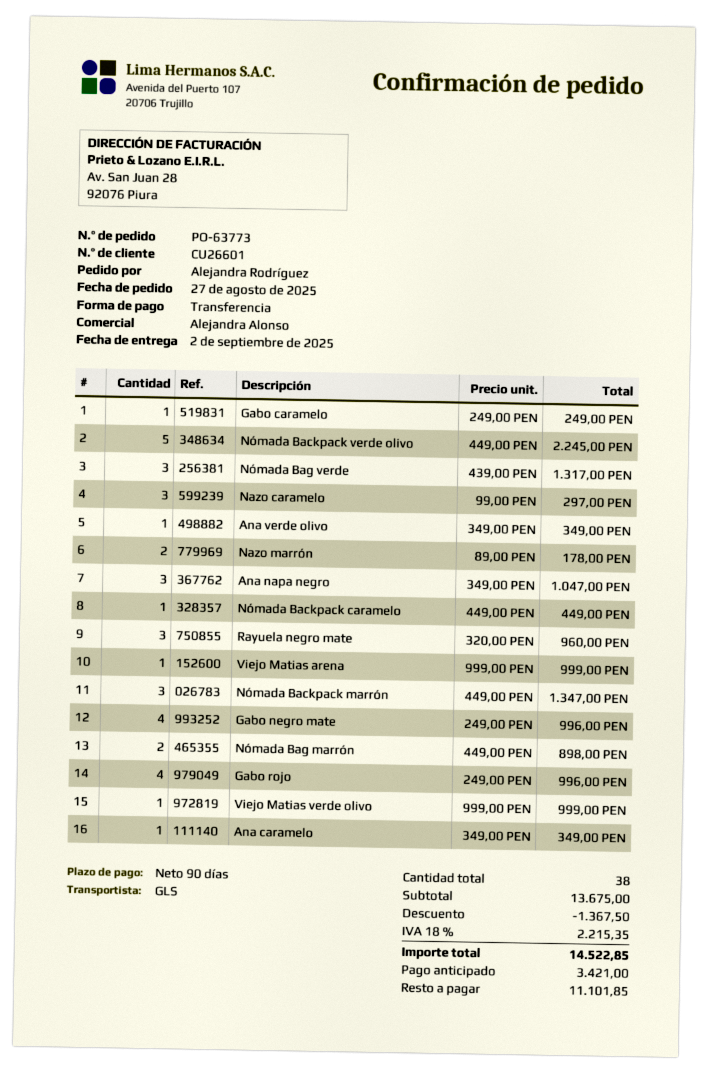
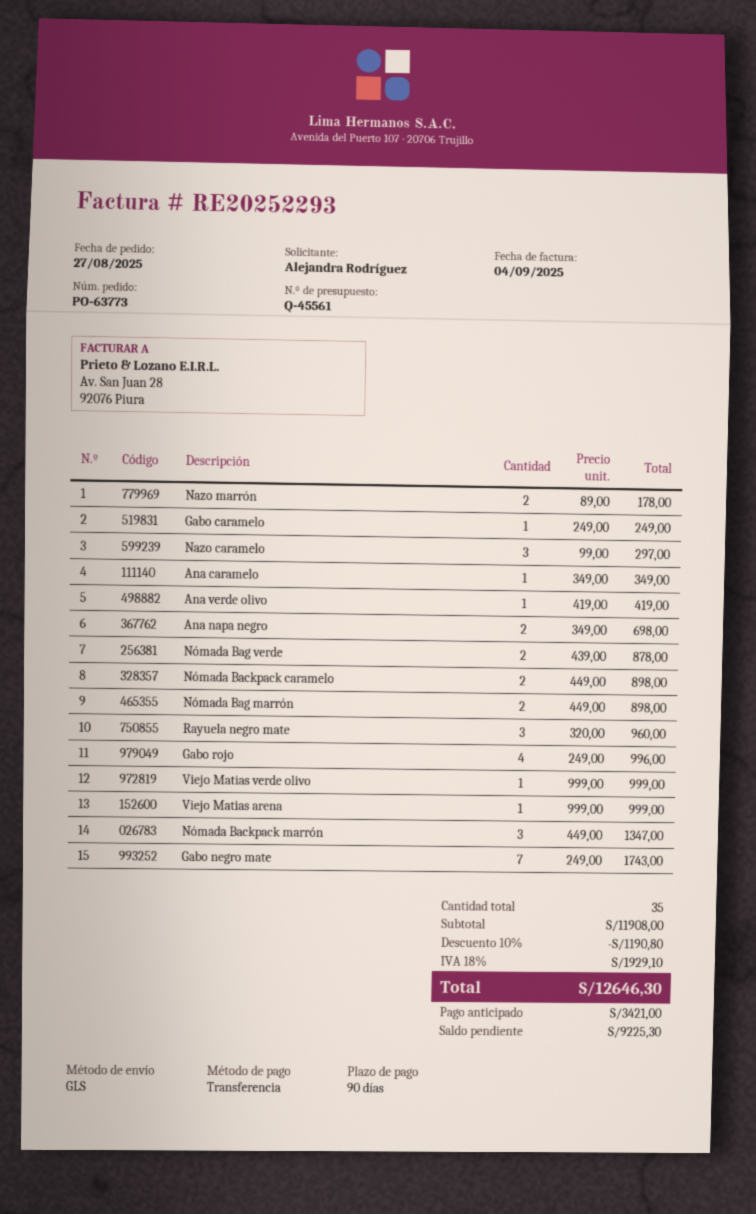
Nómada Backpack verde olivo: 5 x 449.00 = 2245.00 -> none
Nómada Bag verde: 3 x 439.00 = 1317.00 -> 2 x 439.00 = 878.00
Ana verde olivo: 1 x 349.00 = 349.00 -> 1 x 419.00 = 419.00
Ana napa negro: 3 x 349.00 = 1047.00 -> 2 x 349.00 = 698.00
Nómada Backpack caramelo: 1 x 449.00 = 449.00 -> 2 x 449.00 = 898.00
Gabo negro mate: 4 x 249.00 = 996.00 -> 7 x 249.00 = 1743.00
total quantity: 38 -> 35
subtotal: 13675.00 -> 11908.00
discount: 1367.50 -> 1190.80
tax: 18% = 2215.35 -> 18% = 1929.10
total: 14522.85 -> 12646.30
balance: 11101.85 -> 9225.30

